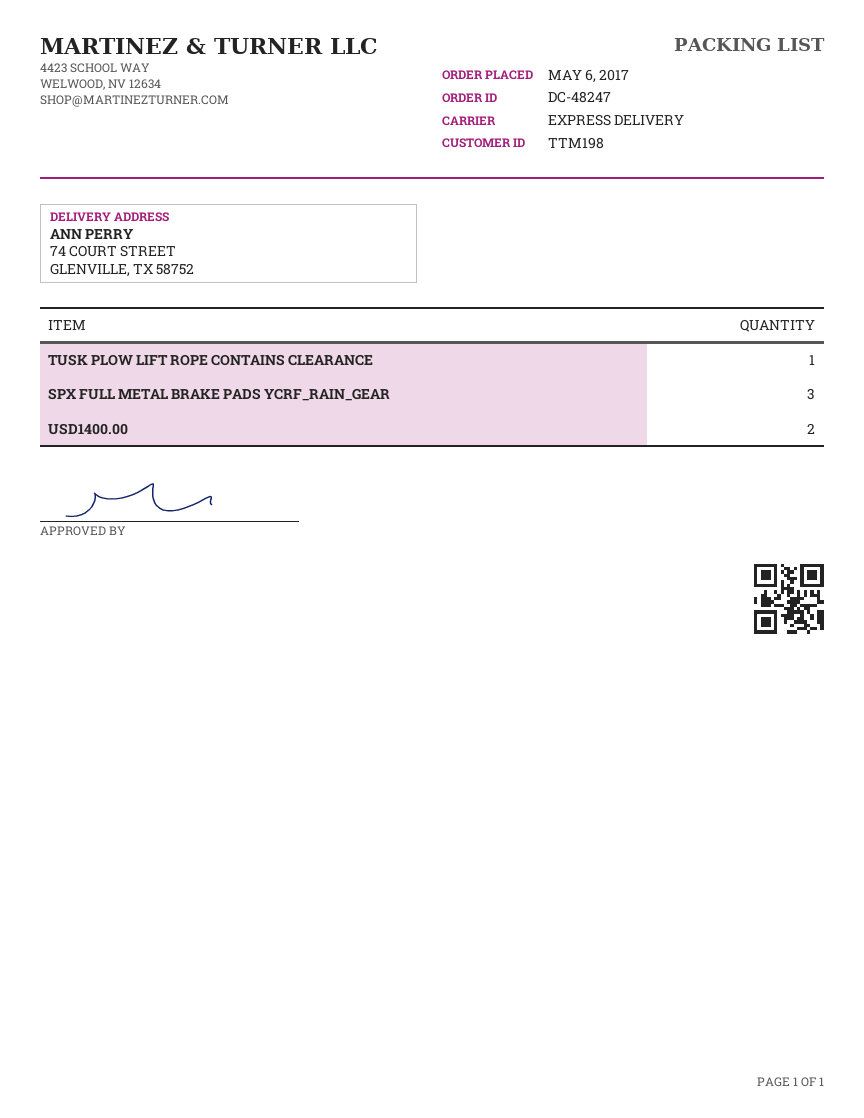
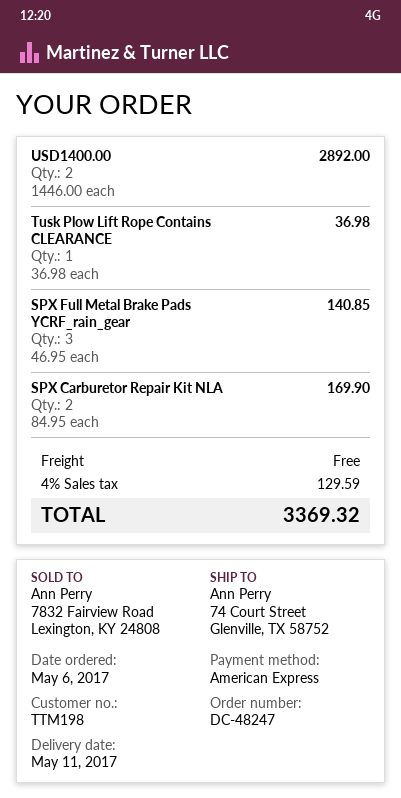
SPX Carburetor Repair Kit NLA: none -> 2

